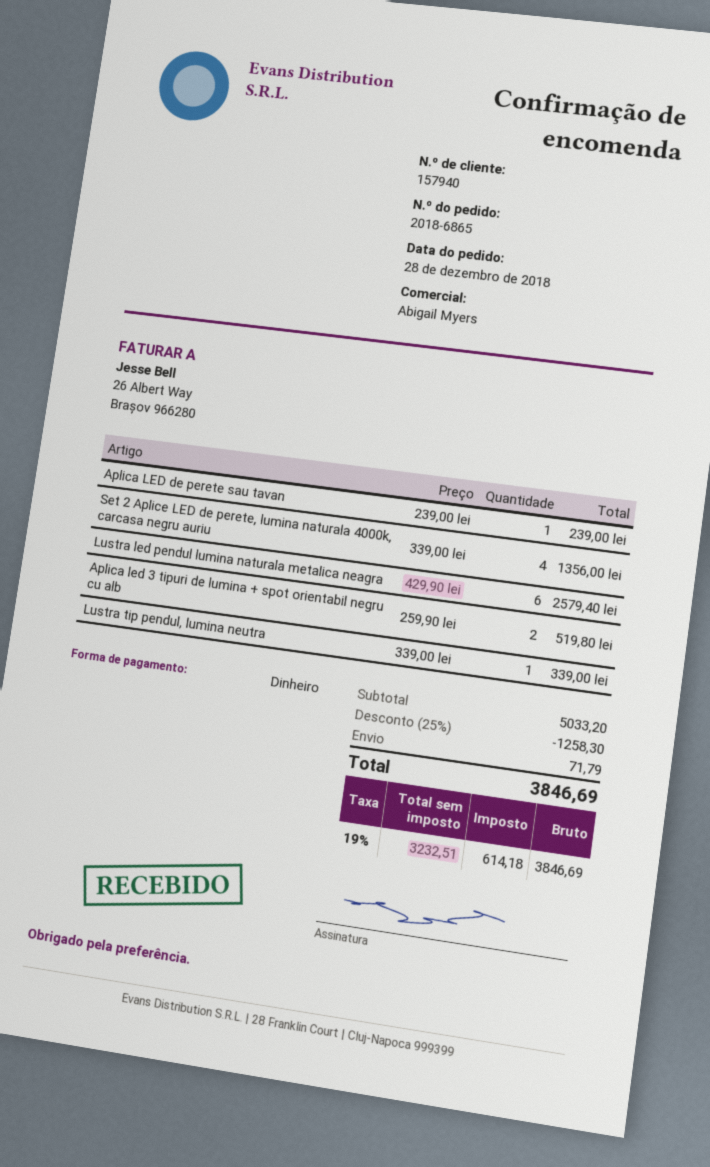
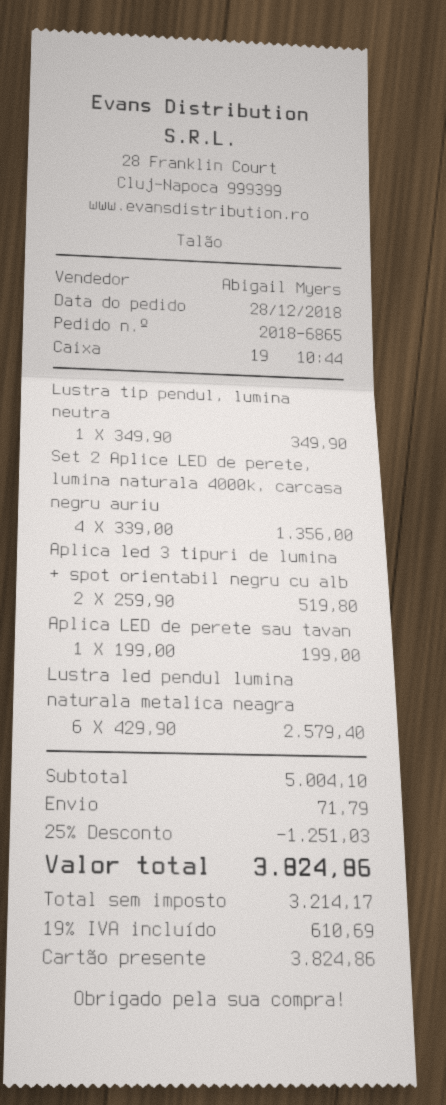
payment method: cash -> gift card
Aplica LED de perete sau tavan: 1 x 239.00 = 239.00 -> 1 x 199.00 = 199.00
Lustra tip pendul, lumina neutra: 1 x 339.00 = 339.00 -> 1 x 349.90 = 349.90
subtotal: 5033.20 -> 5004.10
discount: 25% = 1258.30 -> 25% = 1251.03
net: 3232.51 -> 3214.17
tax: 19% = 614.18 -> 19% = 610.69
total: 3846.69 -> 3824.86

